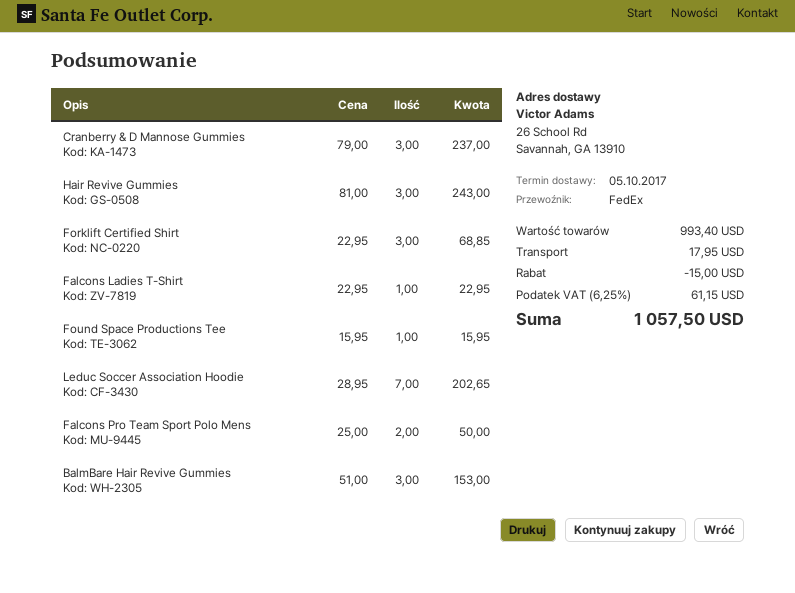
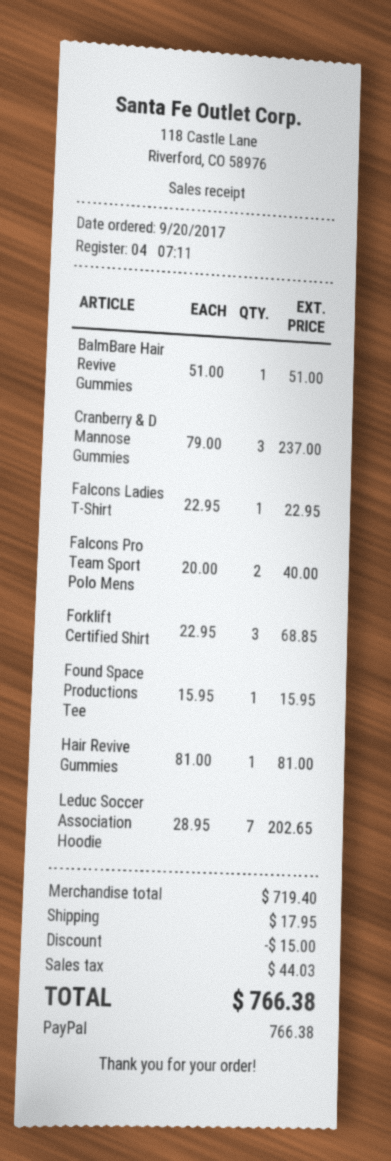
Hair Revive Gummies: 3 x 81.00 = 243.00 -> 1 x 81.00 = 81.00
Falcons Pro Team Sport Polo Mens: 2 x 25.00 = 50.00 -> 2 x 20.00 = 40.00
BalmBare Hair Revive Gummies: 3 x 51.00 = 153.00 -> 1 x 51.00 = 51.00
subtotal: 993.40 -> 719.40
tax: 61.15 -> 44.03
total: 1057.50 -> 766.38

